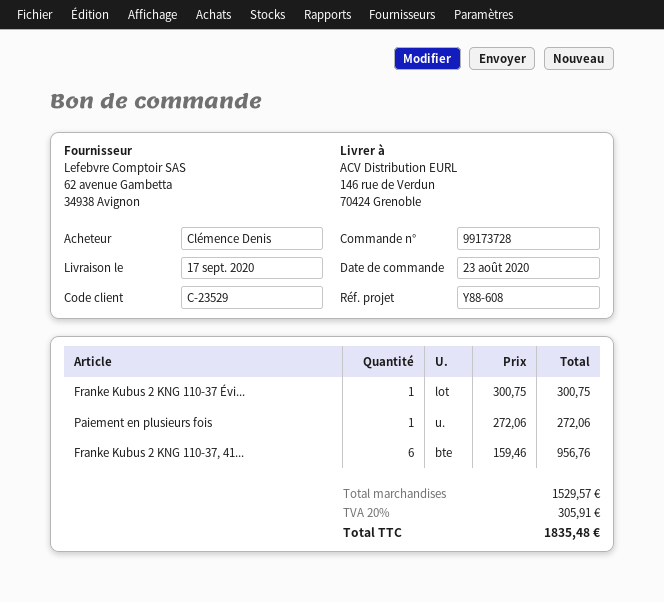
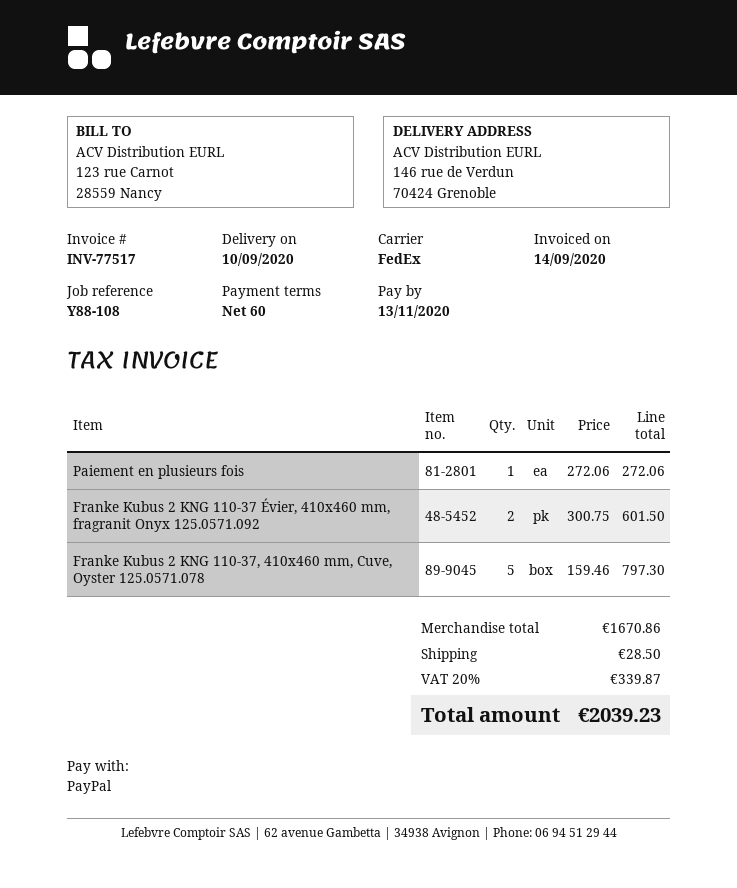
delivery date: 2020-09-17 -> 2020-09-10
reference: Y88-608 -> Y88-108
Franke Kubus 2 KNG 110-37 Évi...: 1 x 300.75 = 300.75 -> 2 x 300.75 = 601.50
Franke Kubus 2 KNG 110-37, 41...: 6 x 159.46 = 956.76 -> 5 x 159.46 = 797.30
subtotal: 1529.57 -> 1670.86
shipping: none -> 28.50
tax: 20% = 305.91 -> 20% = 339.87
total: 1835.48 -> 2039.23

